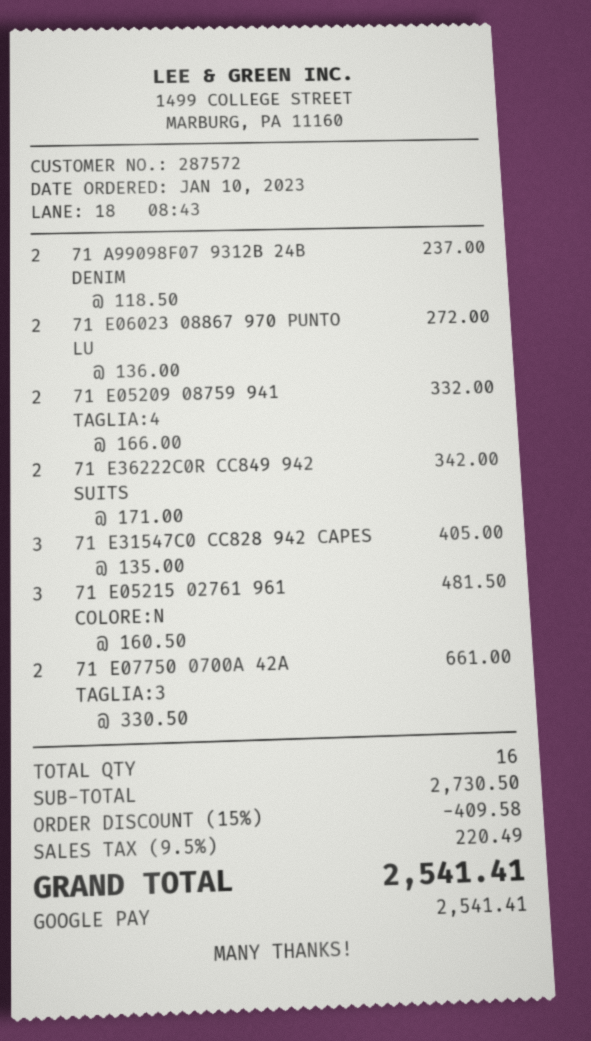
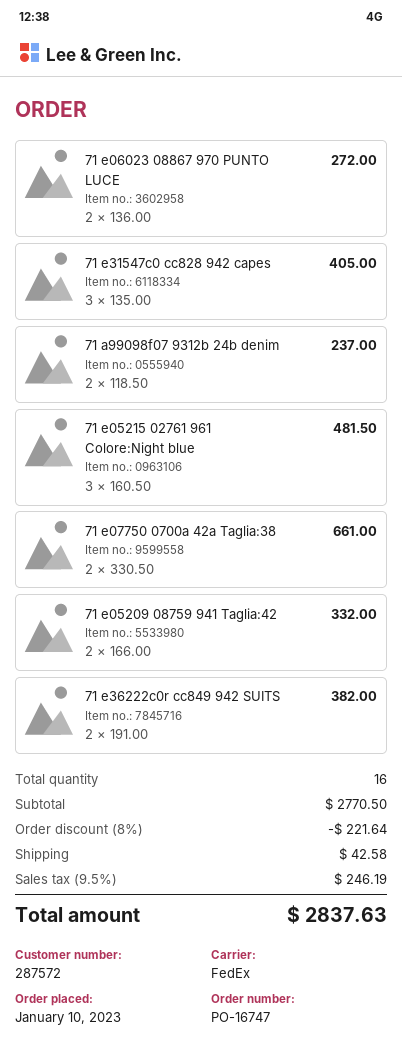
71 E36222C0R CC849 942 SUITS: 2 x 171.00 = 342.00 -> 2 x 191.00 = 382.00
subtotal: 2730.50 -> 2770.50
discount: 15% = 409.58 -> 8% = 221.64
shipping: none -> 42.58
tax: 9.5% = 220.49 -> 9.5% = 246.19
total: 2541.41 -> 2837.63

